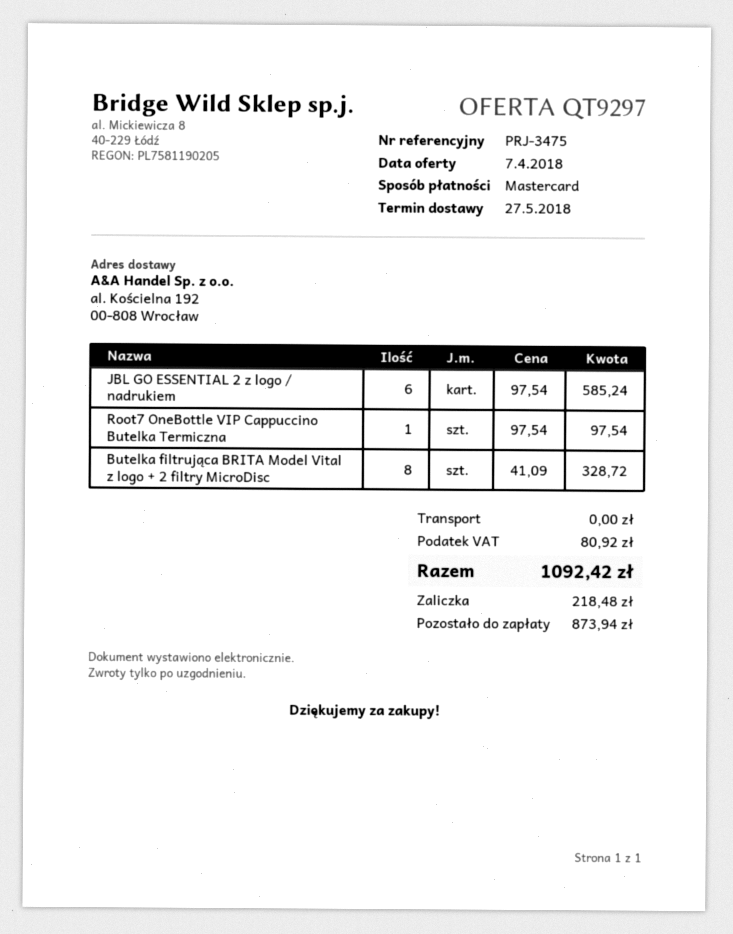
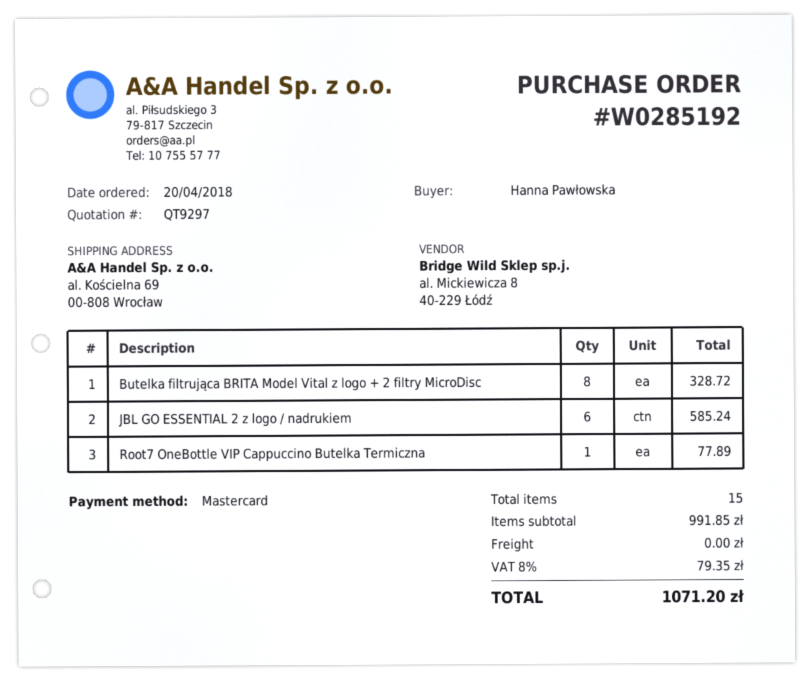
ship to: al. Kościelna 192, 00-808 Wrocław -> al. Kościelna 69, 00-808 Wrocław
Root7 OneBottle VIP Cappuccino Butelka Termiczna: 1 for 97.54 -> 1 for 77.89
tax: 80.92 -> 79.35
total: 1092.42 -> 1071.20

